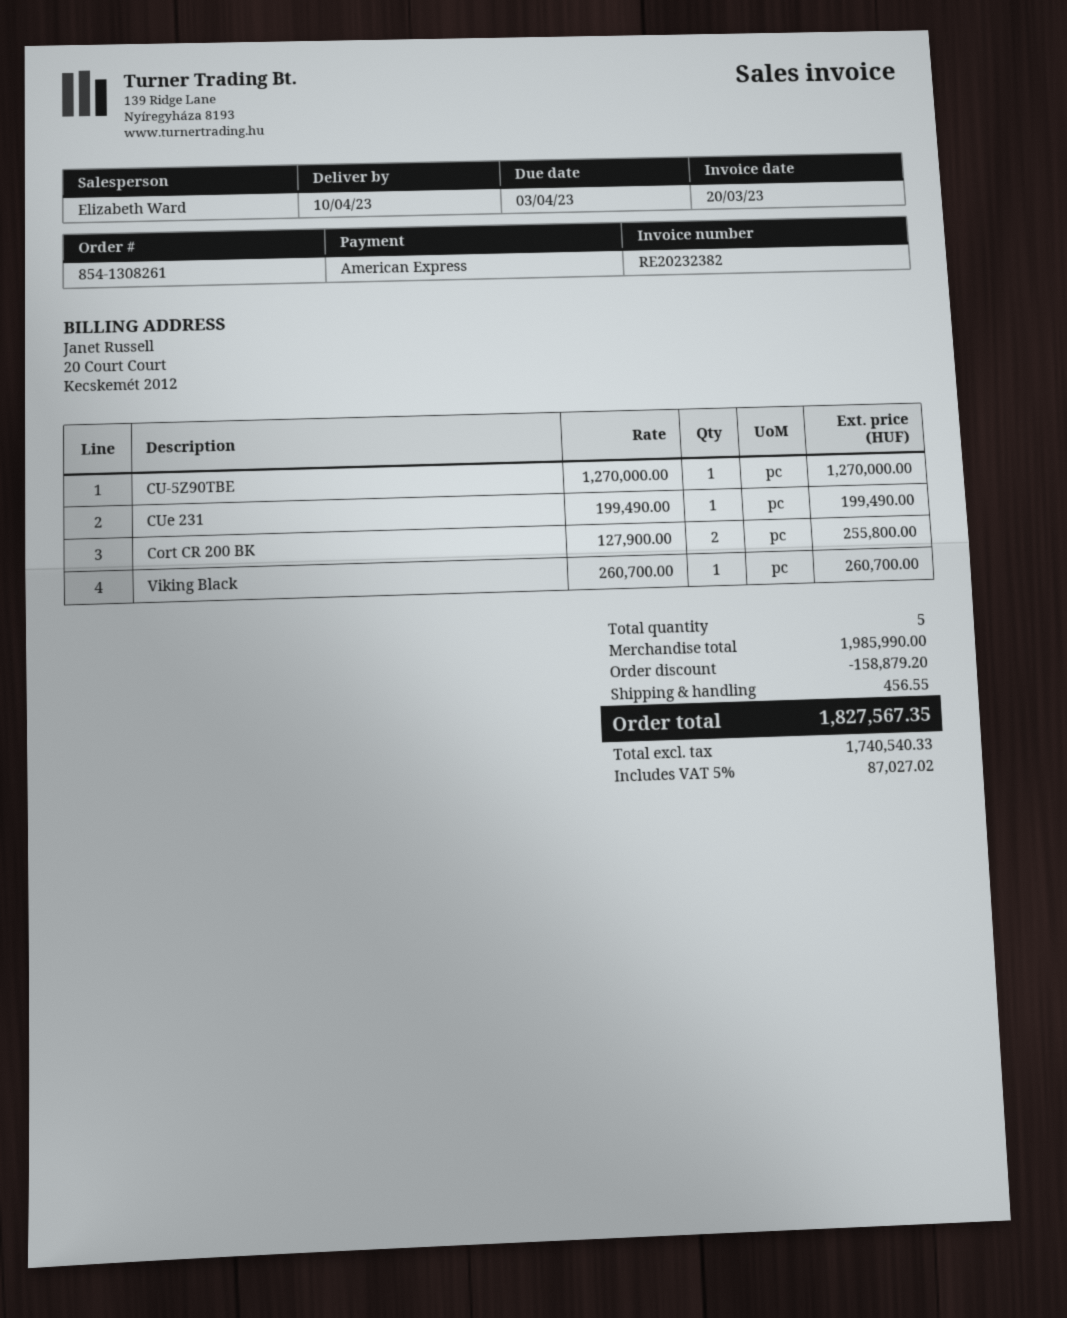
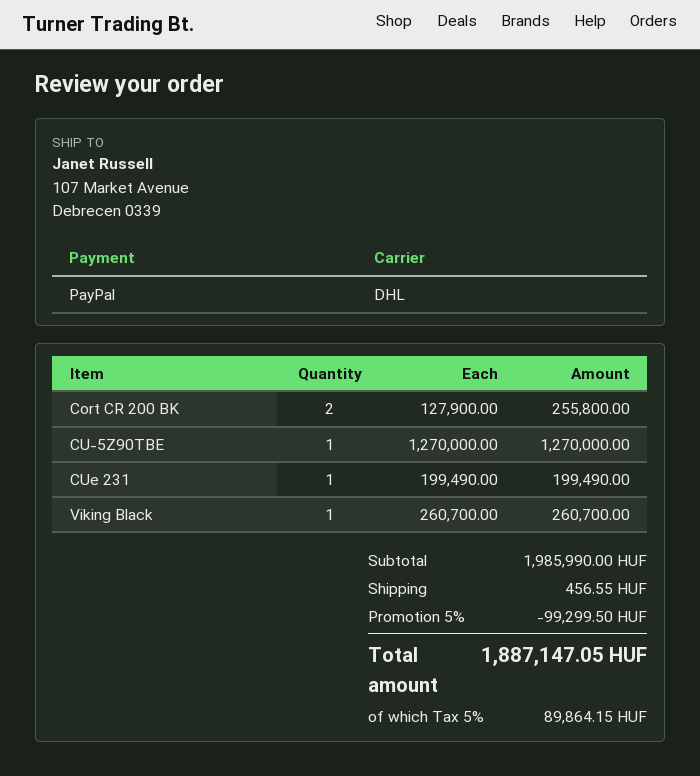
payment method: American Express -> PayPal
discount: 158879.20 -> 99299.50
tax: 5% = 87027.02 -> 5% = 89864.15
total: 1827567.35 -> 1887147.05

